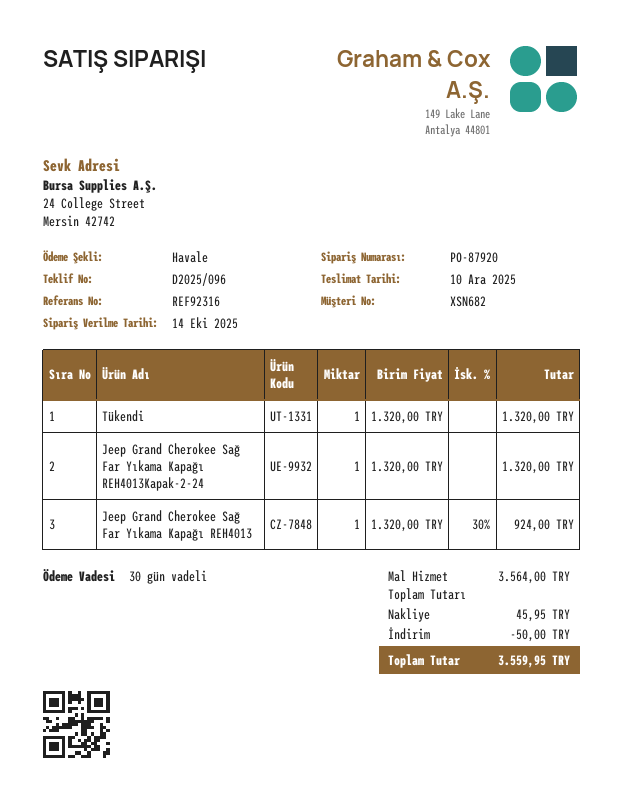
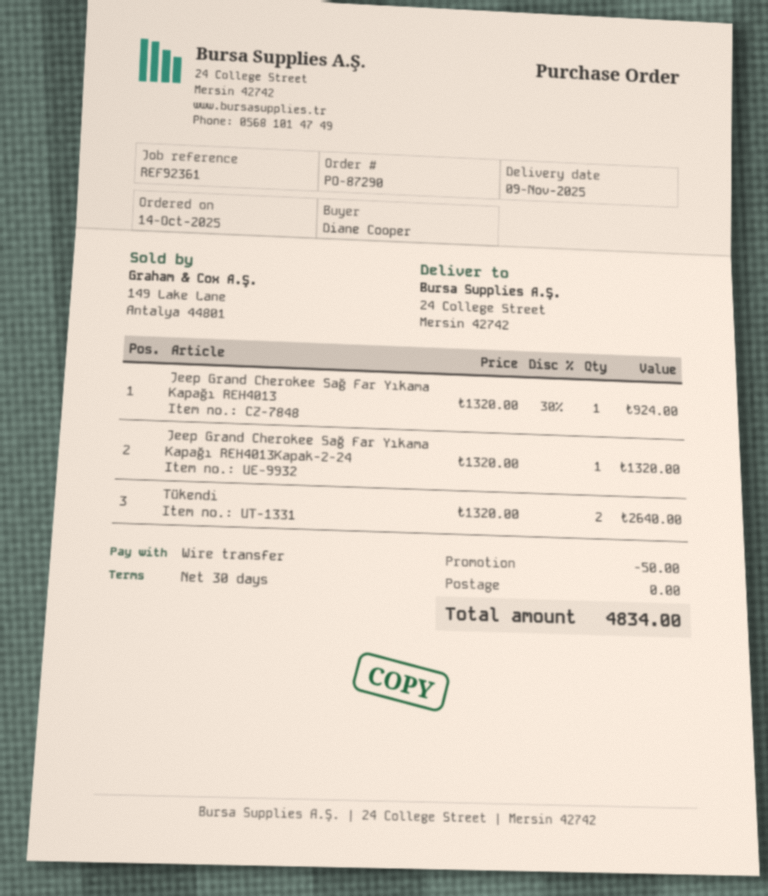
order number: PO-87920 -> PO-87290
delivery date: 2025-12-10 -> 2025-11-09
reference: REF92316 -> REF92361
Tükendi: 1 x 1320.00 = 1320.00 -> 2 x 1320.00 = 2640.00
shipping: 45.95 -> 0.00
total: 3559.95 -> 4834.00

